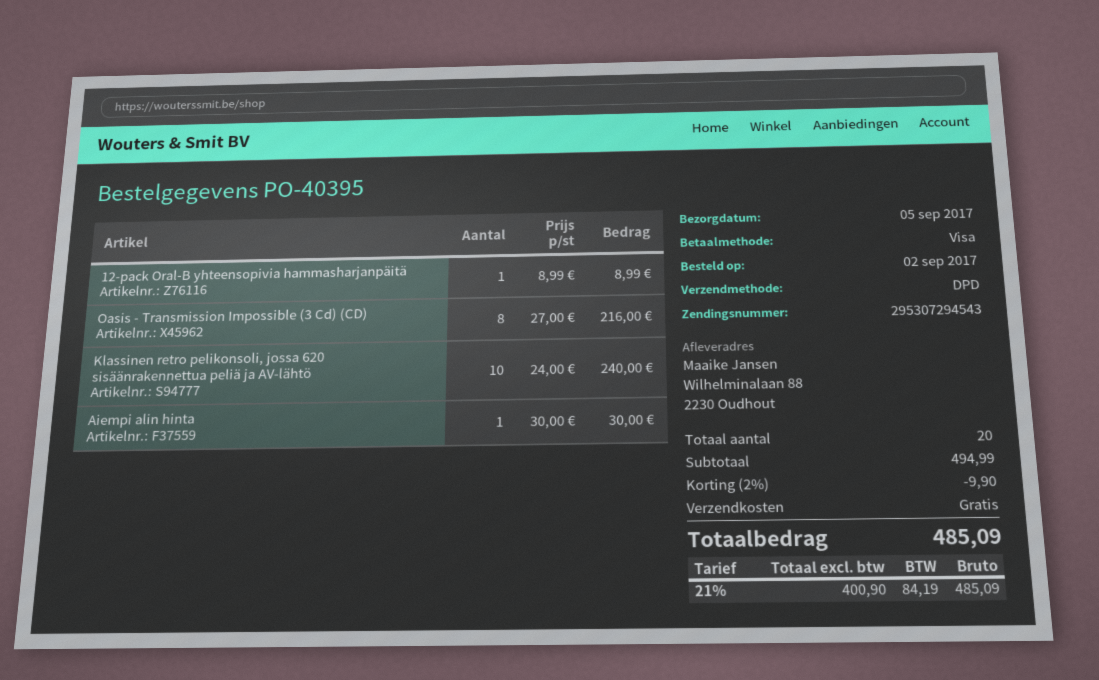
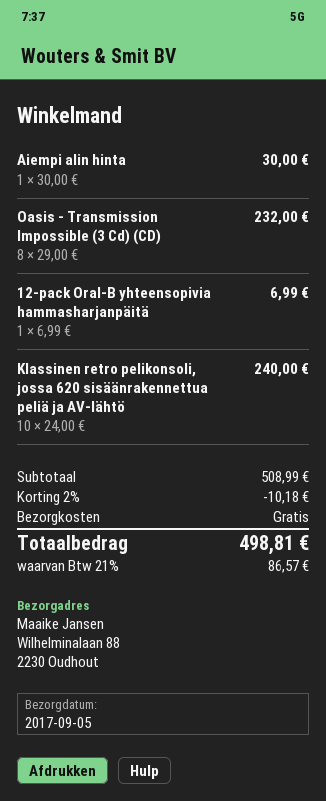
12-pack Oral-B yhteensopivia hammasharjanpäitä: 1 x 8.99 = 8.99 -> 1 x 6.99 = 6.99
Oasis - Transmission Impossible (3 Cd) (CD): 8 x 27.00 = 216.00 -> 8 x 29.00 = 232.00
subtotal: 494.99 -> 508.99
discount: 2% = 9.90 -> 2% = 10.18
tax: 21% = 84.19 -> 21% = 86.57
total: 485.09 -> 498.81

